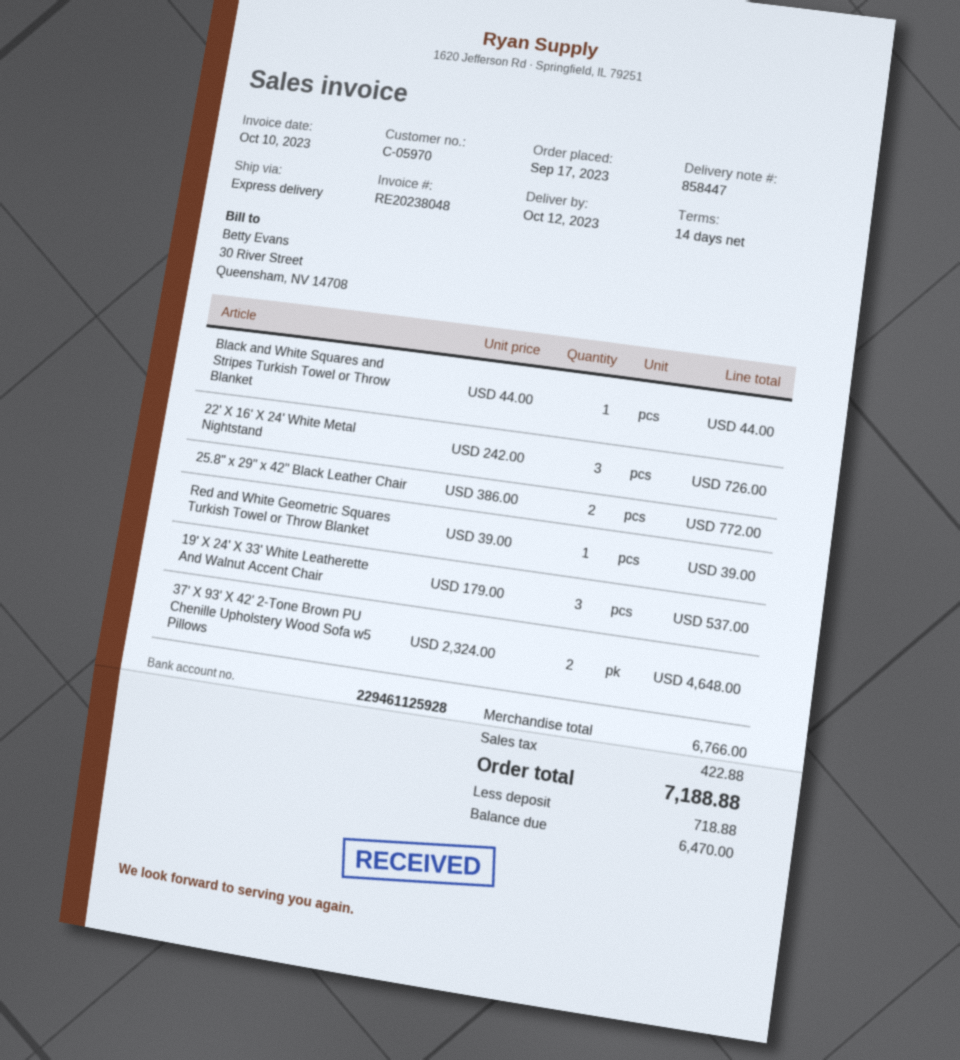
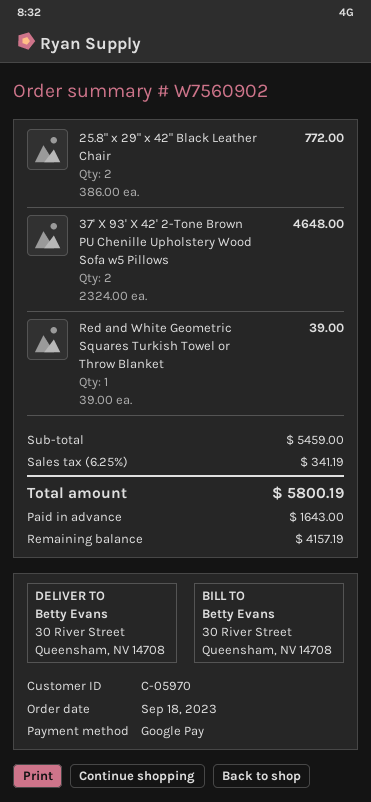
order date: 2023-09-17 -> 2023-09-18
Black and White Squares and Stripes Turkish Towel or Throw Blanket: 1 x 44.00 = 44.00 -> none
22' X 16' X 24' White Metal Nightstand: 3 x 242.00 = 726.00 -> none
19' X 24' X 33' White Leatherette And Walnut Accent Chair: 3 x 179.00 = 537.00 -> none
subtotal: 6766.00 -> 5459.00
tax: 422.88 -> 341.19
total: 7188.88 -> 5800.19
deposit: 718.88 -> 1643.00
balance: 6470.00 -> 4157.19

